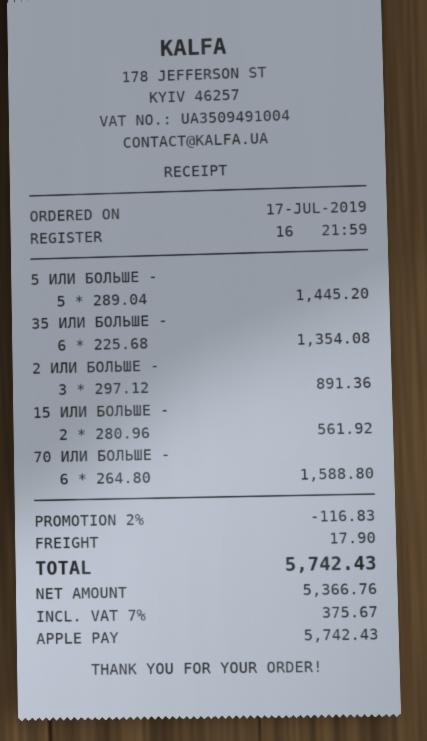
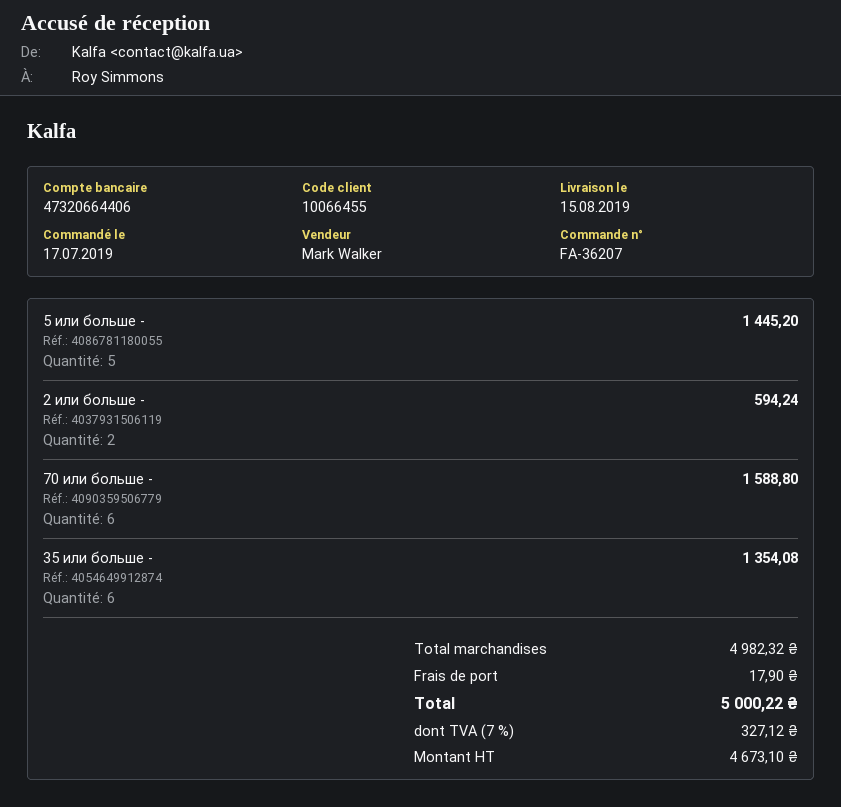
2 ИЛИ БОЛЬШЕ -: 3 for 891.36 -> 2 for 594.24
15 ИЛИ БОЛЬШЕ -: 2 for 561.92 -> none
discount: 2% = 116.83 -> none
net: 5366.76 -> 4673.10
tax: 7% = 375.67 -> 7% = 327.12
total: 5742.43 -> 5000.22

